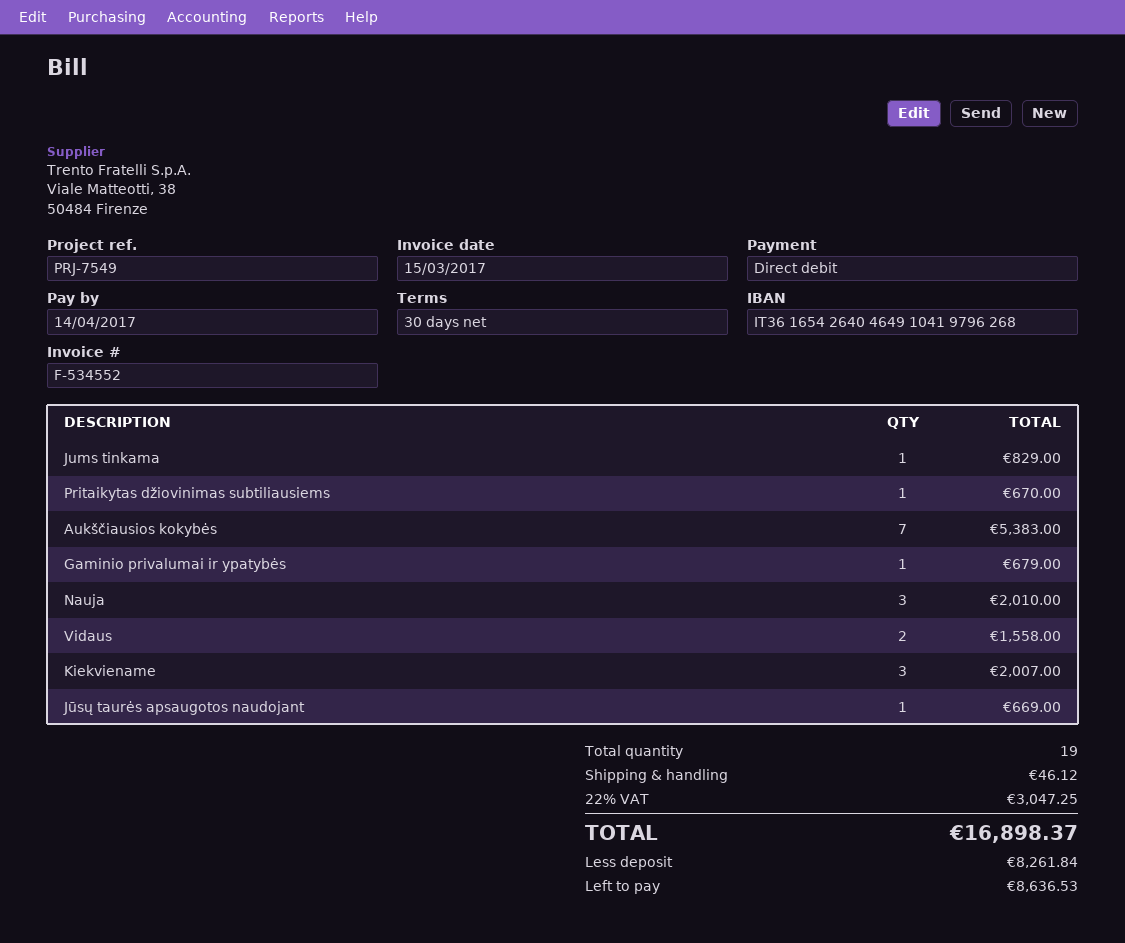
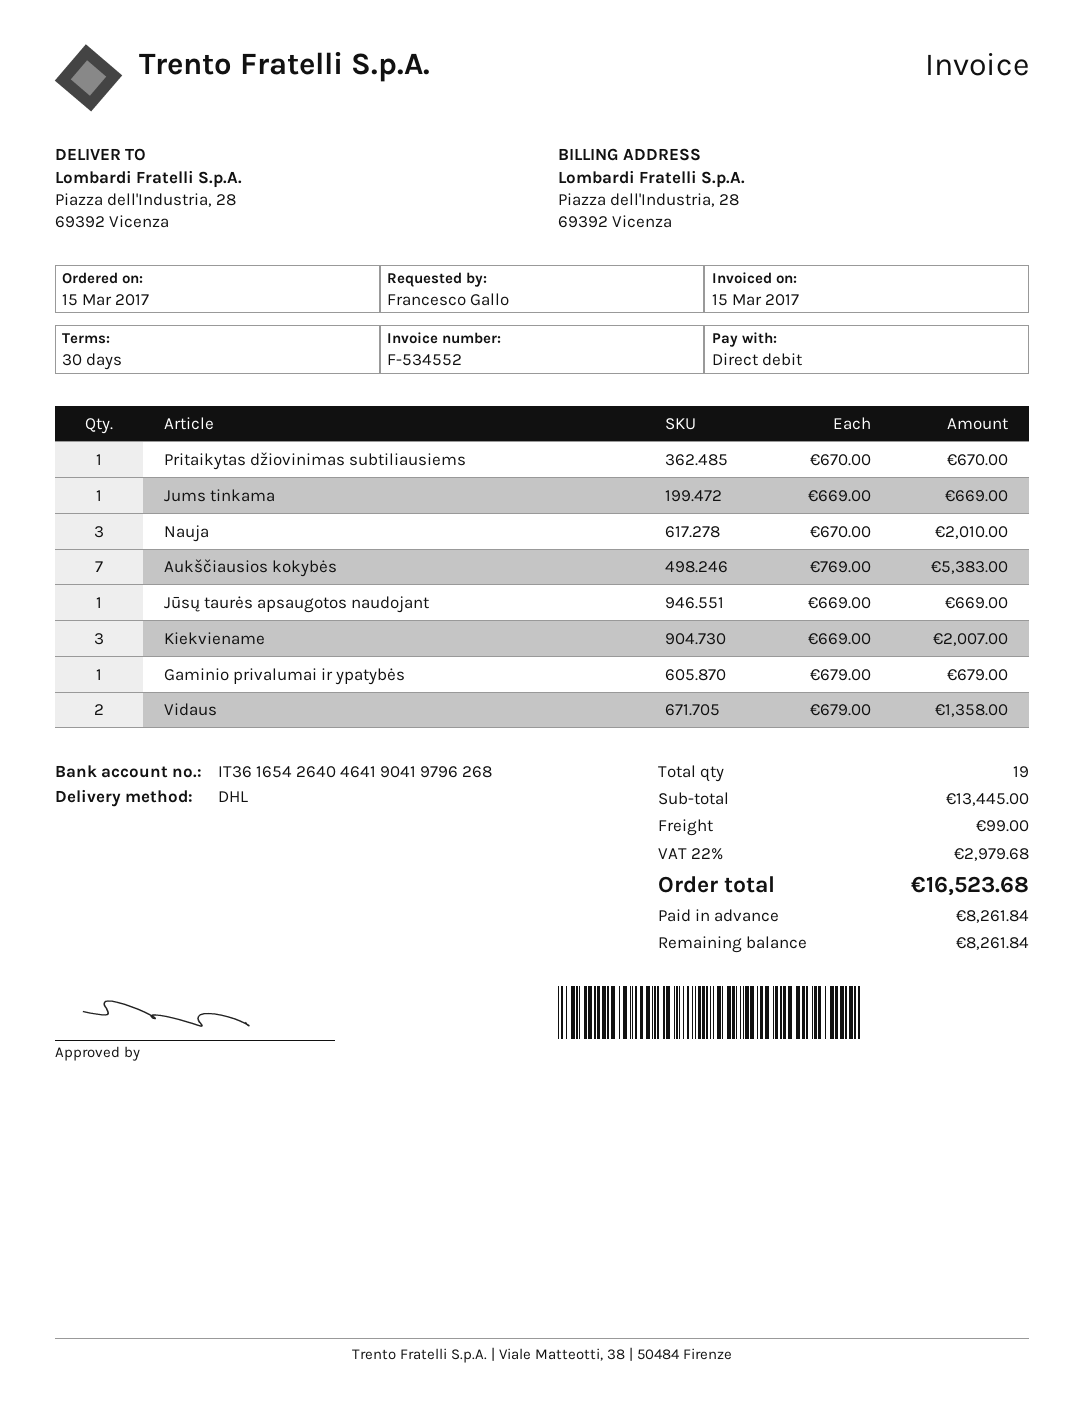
bank account: IT3616542640464910419796268 -> IT3616542640464190419796268
Jums tinkama: 1 for 829.00 -> 1 for 669.00
Vidaus: 2 for 1558.00 -> 2 for 1358.00
shipping: 46.12 -> 99.00
tax: 22% = 3047.25 -> 22% = 2979.68
total: 16898.37 -> 16523.68
balance: 8636.53 -> 8261.84

